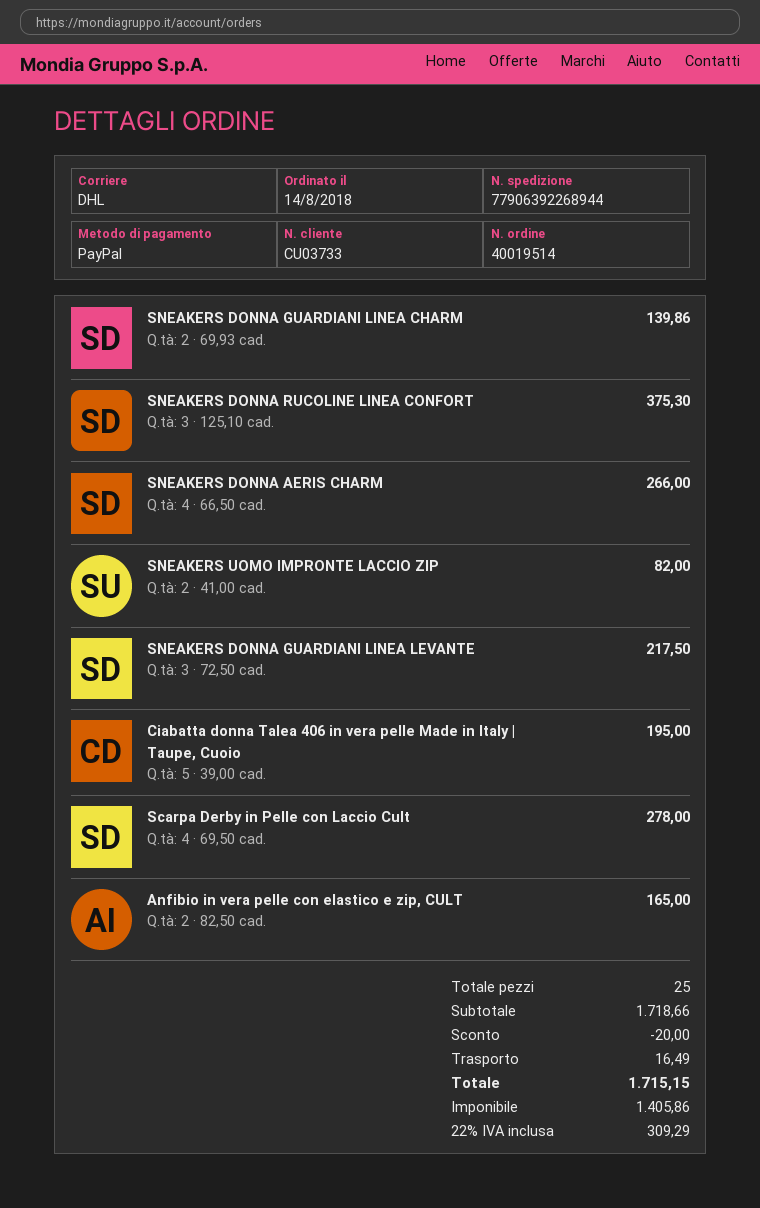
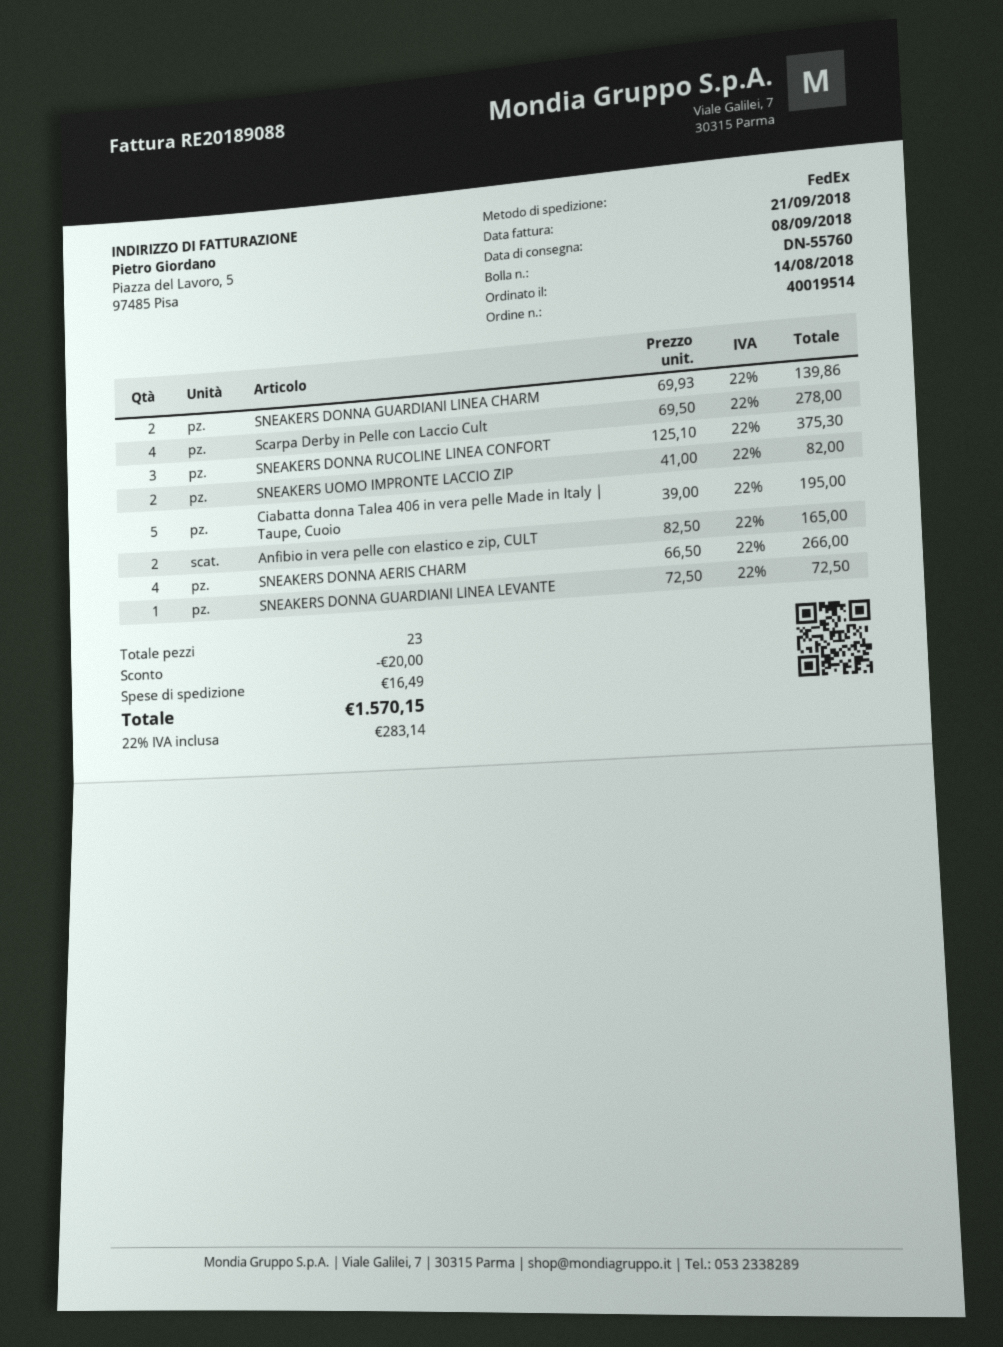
shipping method: DHL -> FedEx
SNEAKERS DONNA GUARDIANI LINEA LEVANTE: 3 x 72.50 = 217.50 -> 1 x 72.50 = 72.50
total quantity: 25 -> 23
tax: 22% = 309.29 -> 22% = 283.14
total: 1715.15 -> 1570.15

